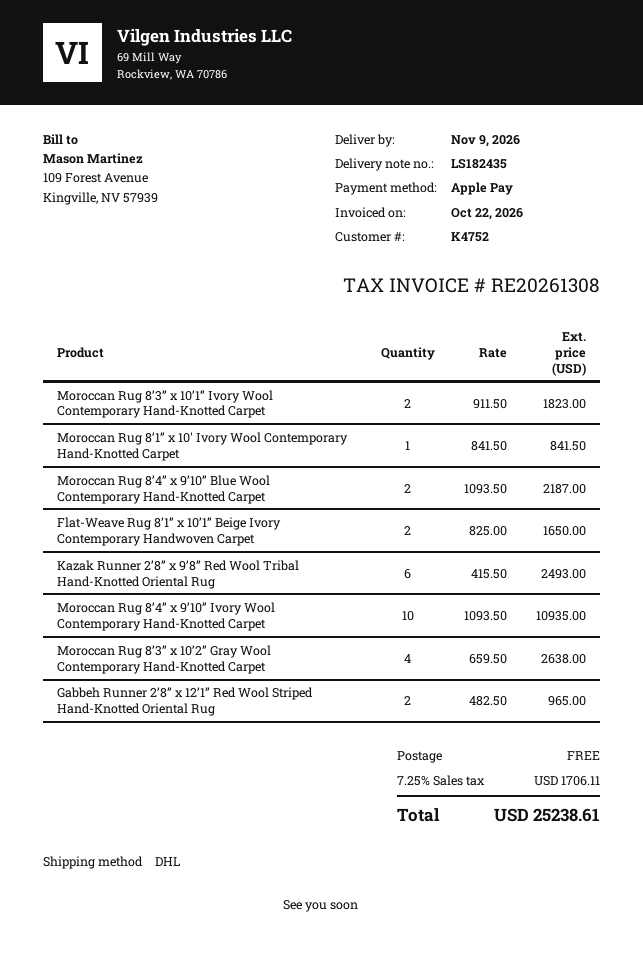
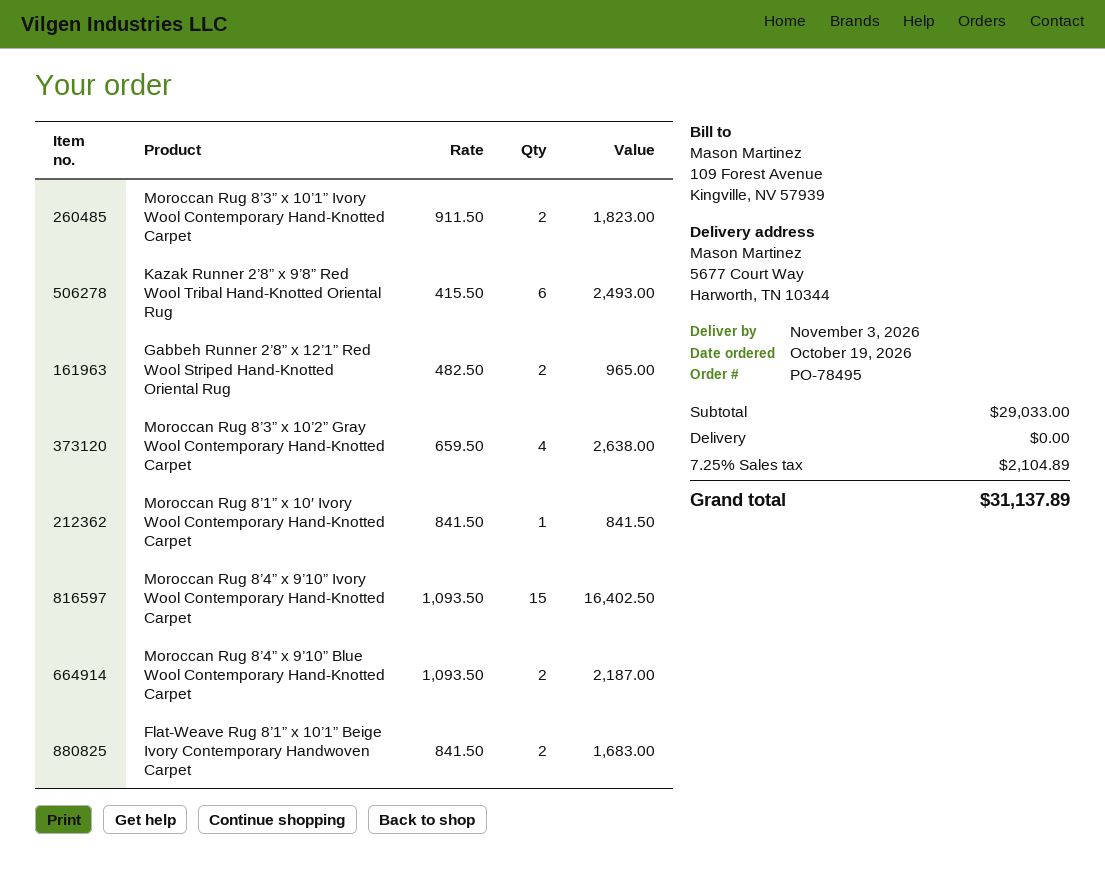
delivery date: 2026-11-09 -> 2026-11-03
Flat-Weave Rug 8’1” x 10’1” Beige Ivory Contemporary Handwoven Carpet: 2 x 825.00 = 1650.00 -> 2 x 841.50 = 1683.00
Moroccan Rug 8’4” x 9’10” Ivory Wool Contemporary Hand-Knotted Carpet: 10 x 1093.50 = 10935.00 -> 15 x 1093.50 = 16402.50
tax: 7.25% = 1706.11 -> 7.25% = 2104.89
total: 25238.61 -> 31137.89

